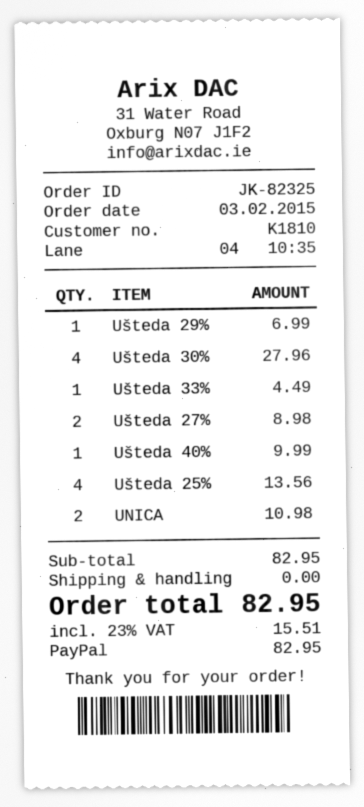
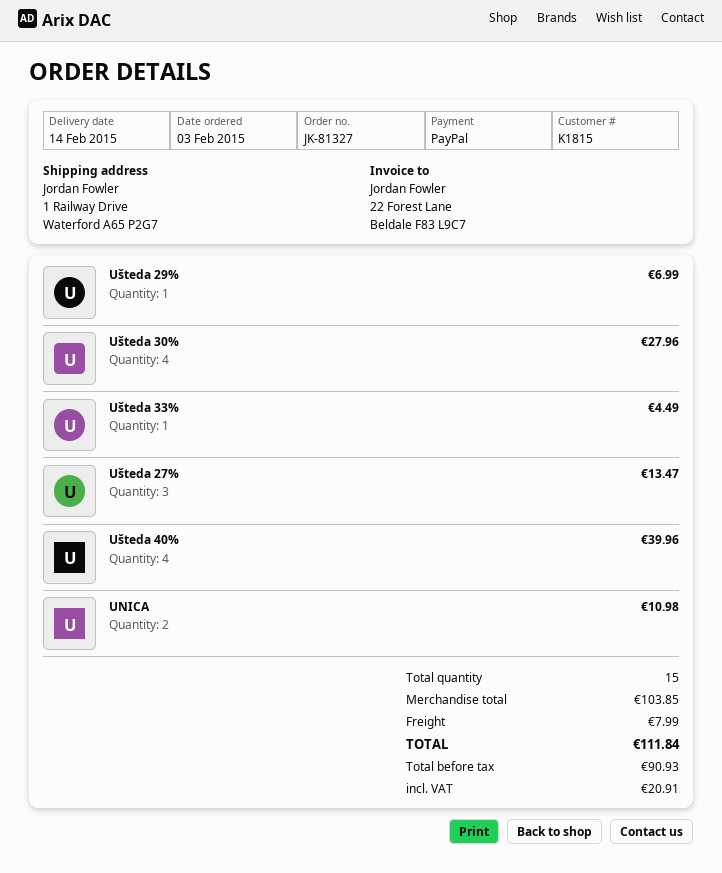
order number: JK-82325 -> JK-81327
customer number: K1810 -> K1815
Ušteda 27%: 2 for 8.98 -> 3 for 13.47
Ušteda 40%: 1 for 9.99 -> 4 for 39.96
Ušteda 25%: 4 for 13.56 -> none
subtotal: 82.95 -> 103.85
shipping: 0.00 -> 7.99
tax: 15.51 -> 20.91
total: 82.95 -> 111.84

